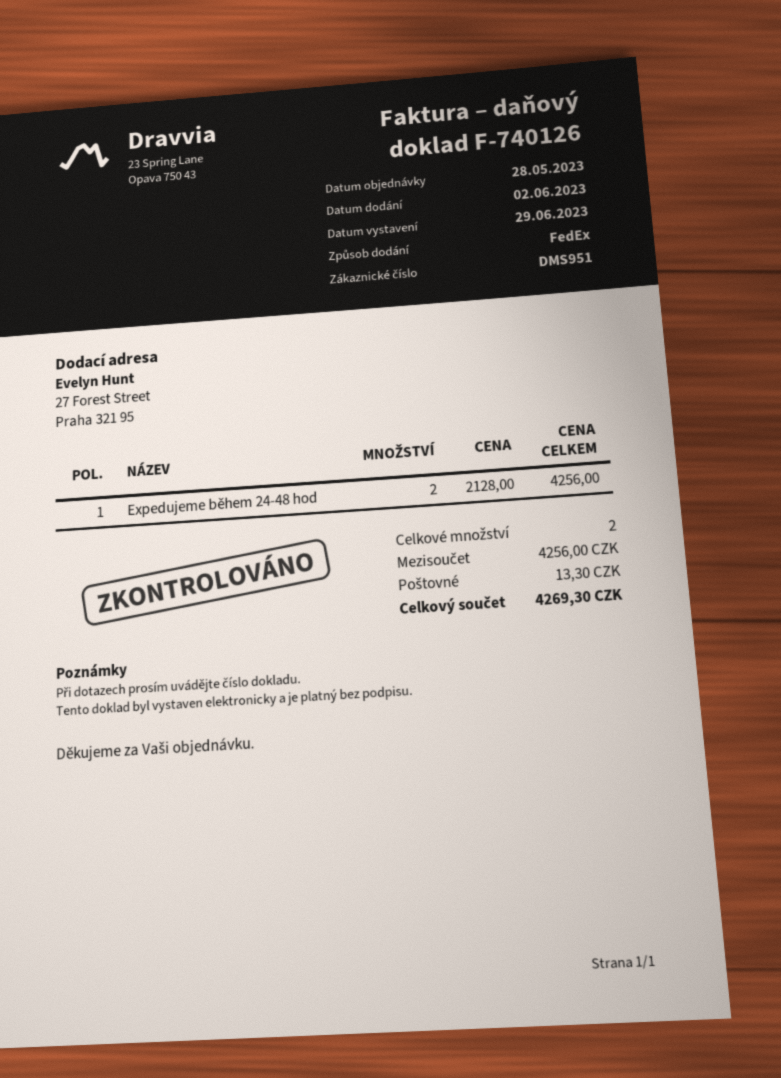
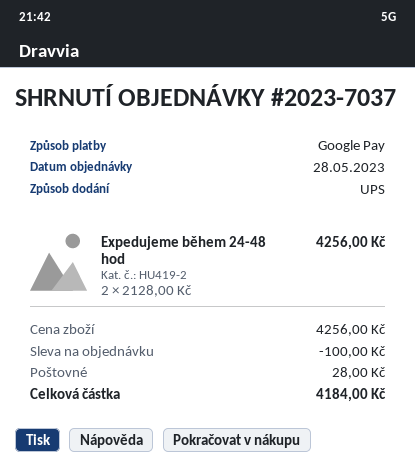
shipping method: FedEx -> UPS
discount: none -> 100.00
shipping: 13.30 -> 28.00
total: 4269.30 -> 4184.00

